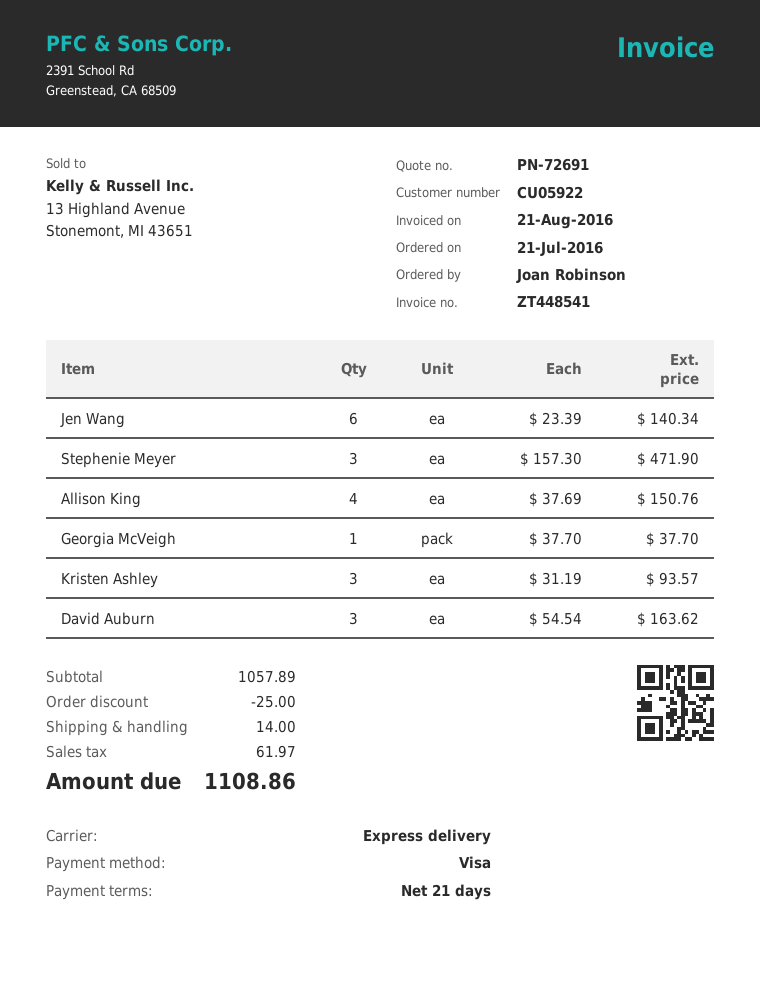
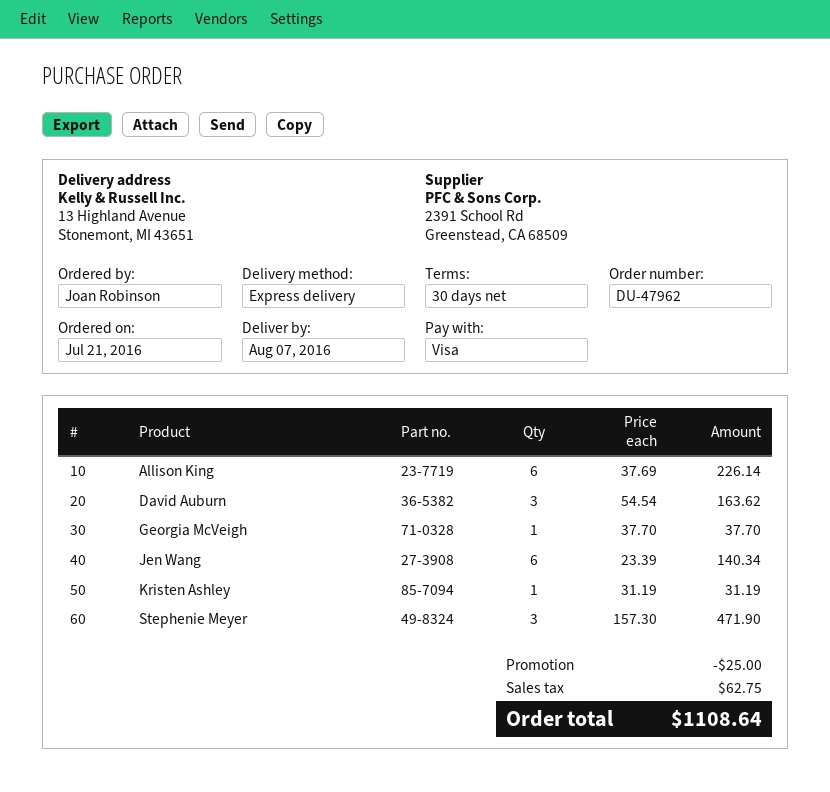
payment terms: 21 days -> 30 days
Allison King: 4 x 37.69 = 150.76 -> 6 x 37.69 = 226.14
Kristen Ashley: 3 x 31.19 = 93.57 -> 1 x 31.19 = 31.19
shipping: 14.00 -> none
tax: 61.97 -> 62.75
total: 1108.86 -> 1108.64

